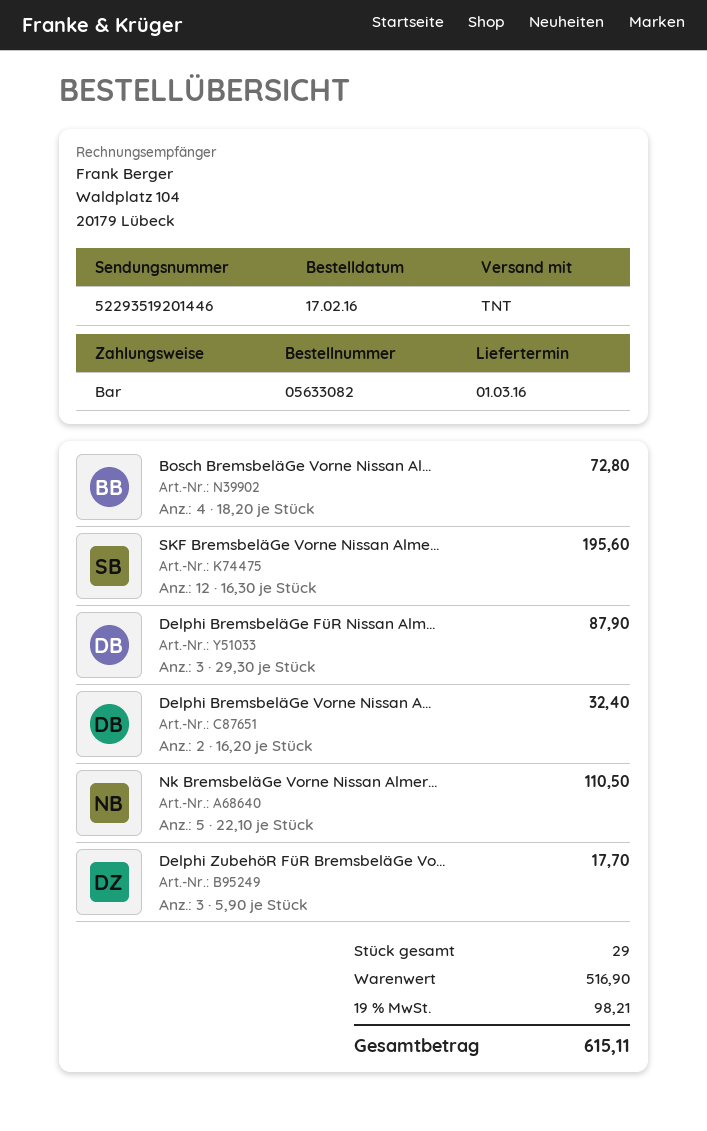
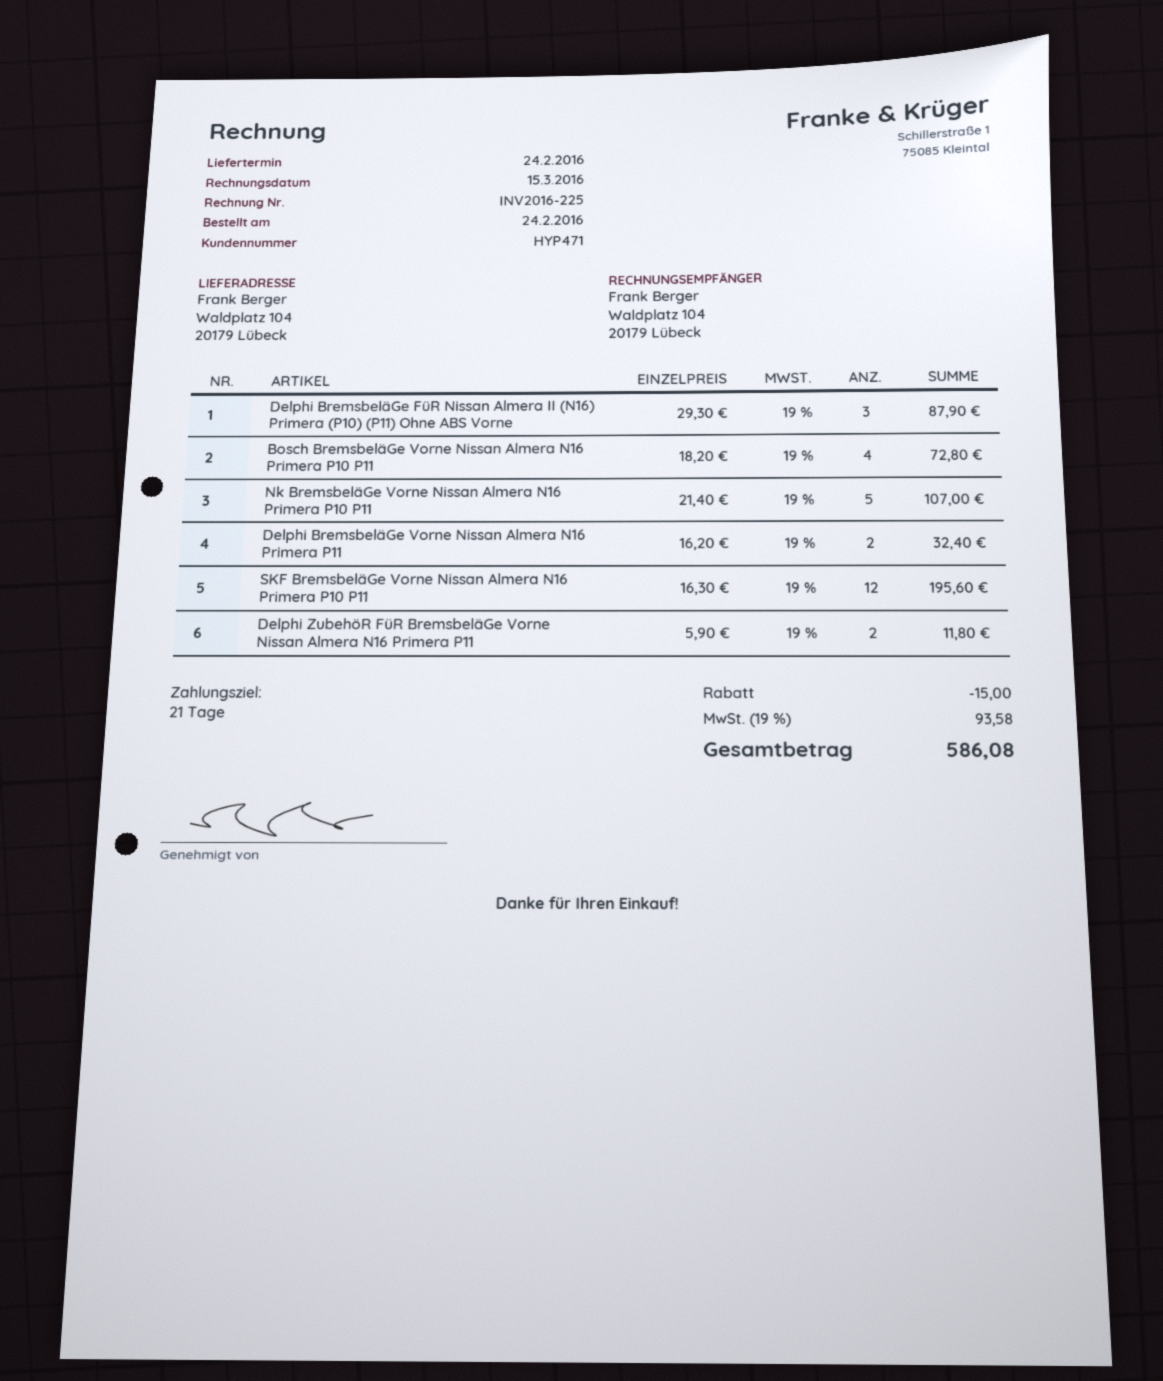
order date: 2016-02-17 -> 2016-02-24
delivery date: 2016-03-01 -> 2016-02-24
Nk BremsbeläGe Vorne Nissan Almer...: 5 x 22.10 = 110.50 -> 5 x 21.40 = 107.00
Delphi ZubehöR FüR BremsbeläGe Vo...: 3 x 5.90 = 17.70 -> 2 x 5.90 = 11.80
discount: none -> 15.00
tax: 19% = 98.21 -> 19% = 93.58
total: 615.11 -> 586.08

